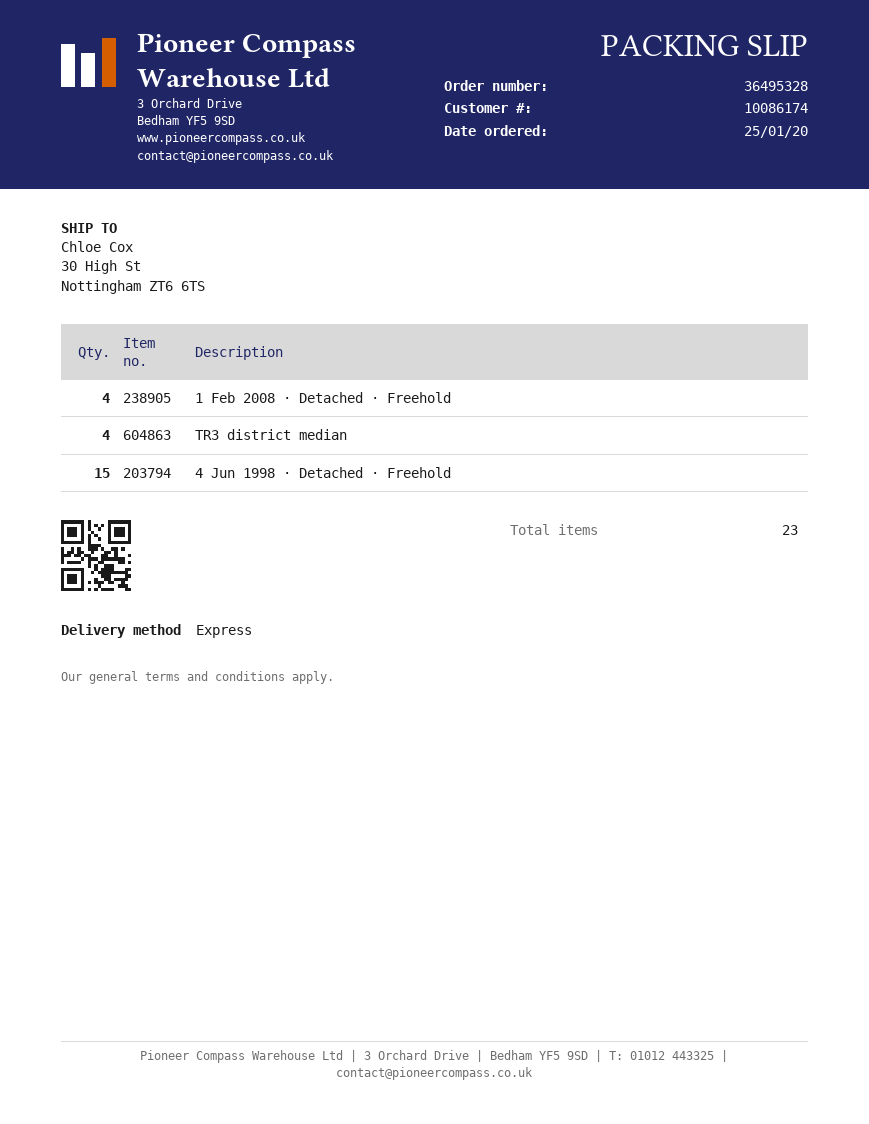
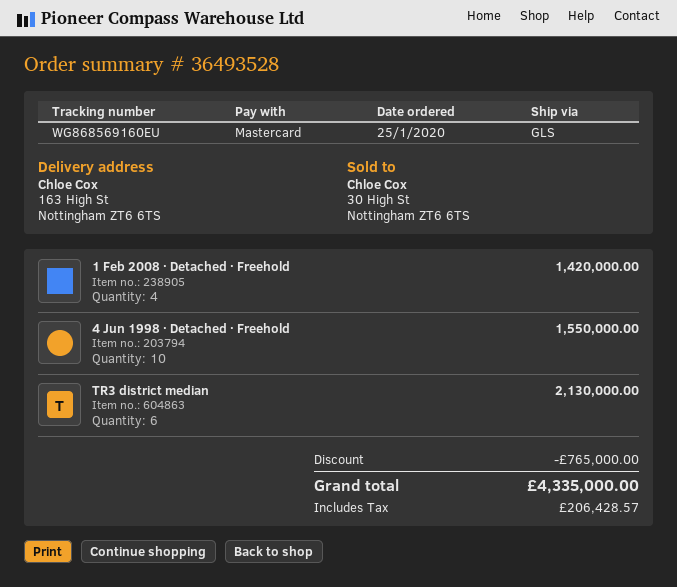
order number: 36495328 -> 36493528
shipping method: express -> GLS
ship to: 30 High St, Nottingham ZT6 6TS -> 163 High St, Nottingham ZT6 6TS
TR3 district median: 4 -> 6
4 Jun 1998 · Detached · Freehold: 15 -> 10

